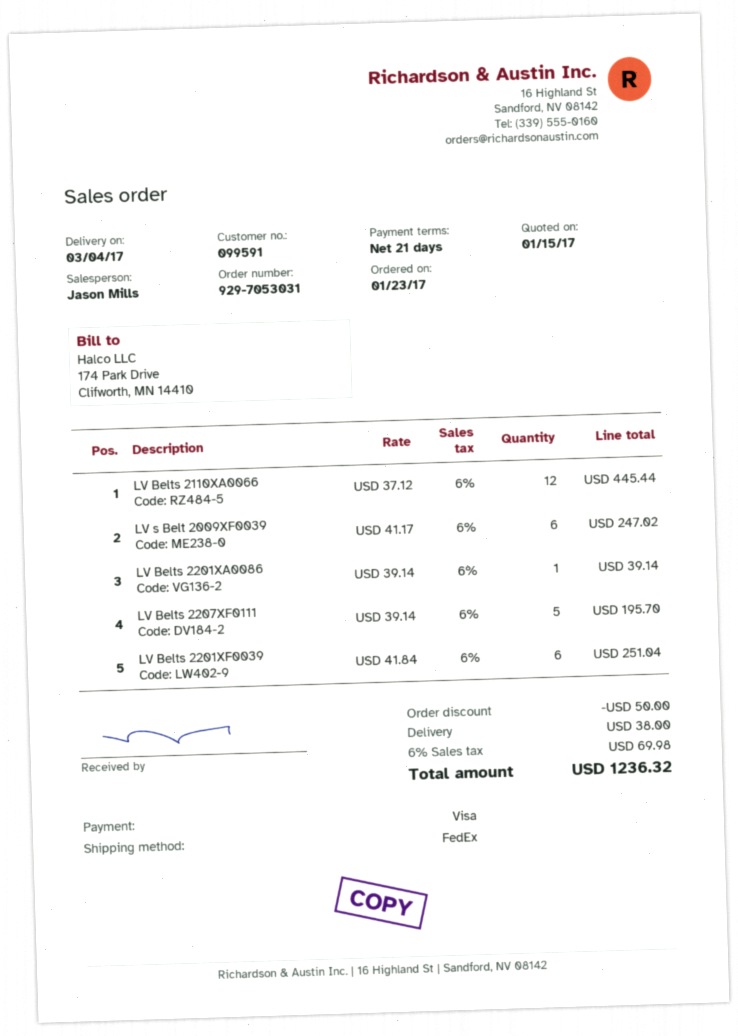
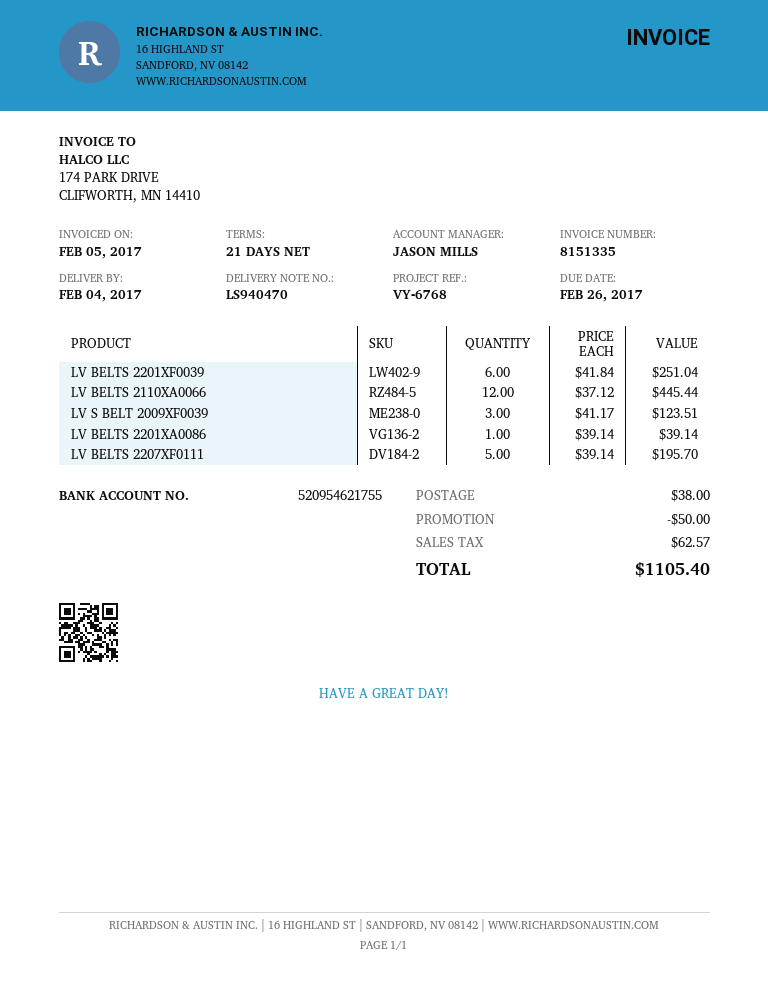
delivery date: 2017-03-04 -> 2017-02-04
LV s Belt 2009XF0039: 6 x 41.17 = 247.02 -> 3 x 41.17 = 123.51
tax: 69.98 -> 62.57
total: 1236.32 -> 1105.40

